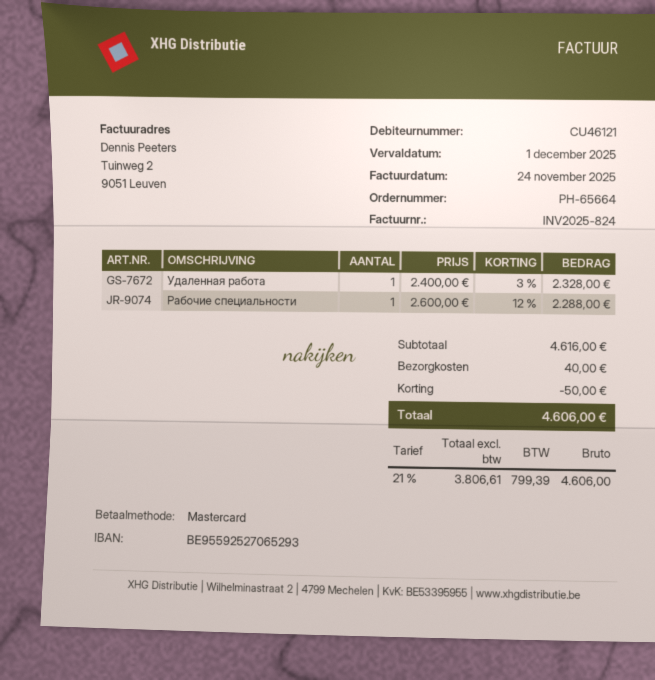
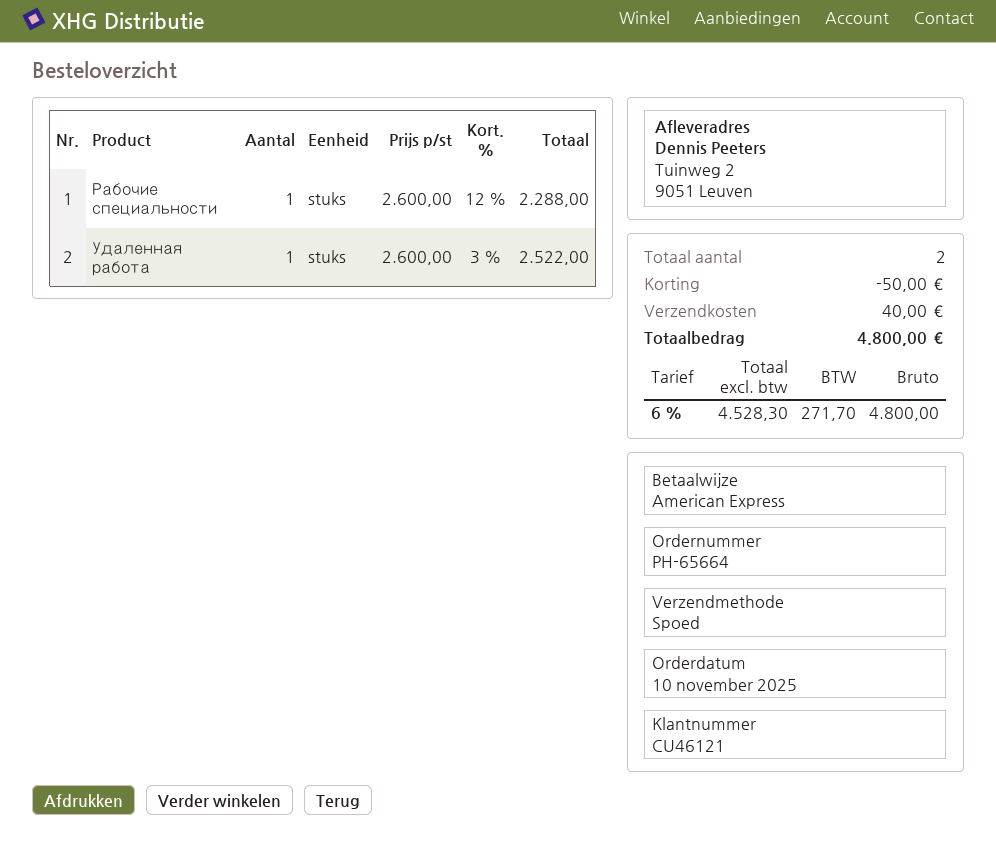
payment method: Mastercard -> American Express
Удаленная работа: 1 x 2400.00 - 3% = 2328.00 -> 1 x 2600.00 - 3% = 2522.00
net: 3806.61 -> 4528.30
tax: 21% = 799.39 -> 6% = 271.70
total: 4606.00 -> 4800.00

